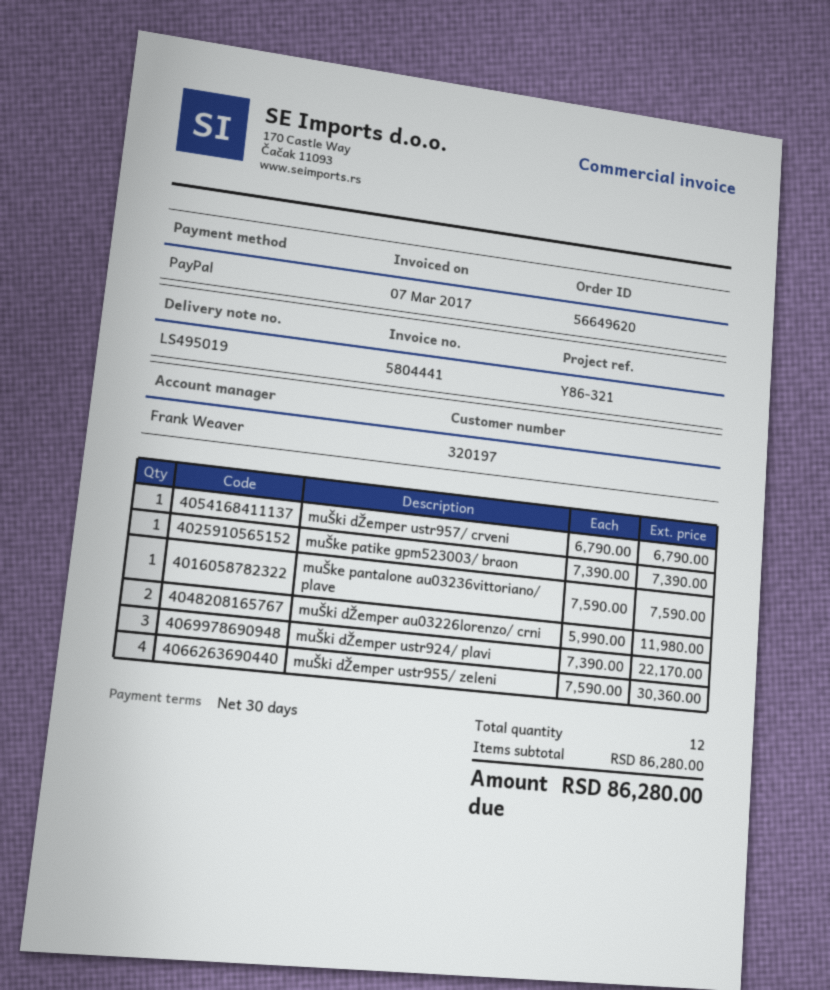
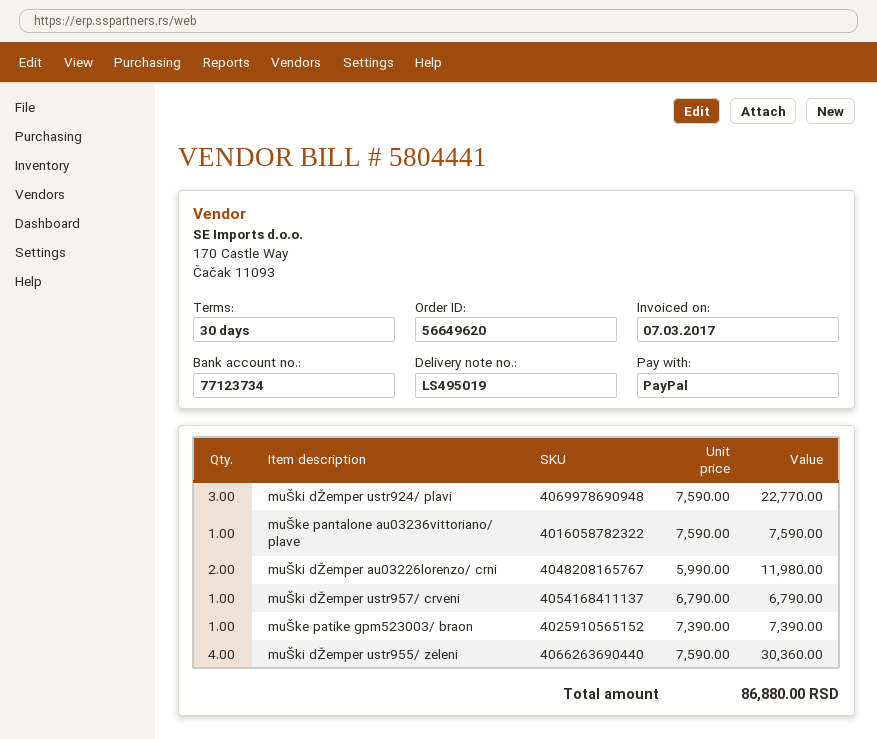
muŠki dŽemper ustr924/ plavi: 3 x 7390.00 = 22170.00 -> 3 x 7590.00 = 22770.00
total: 86280.00 -> 86880.00

